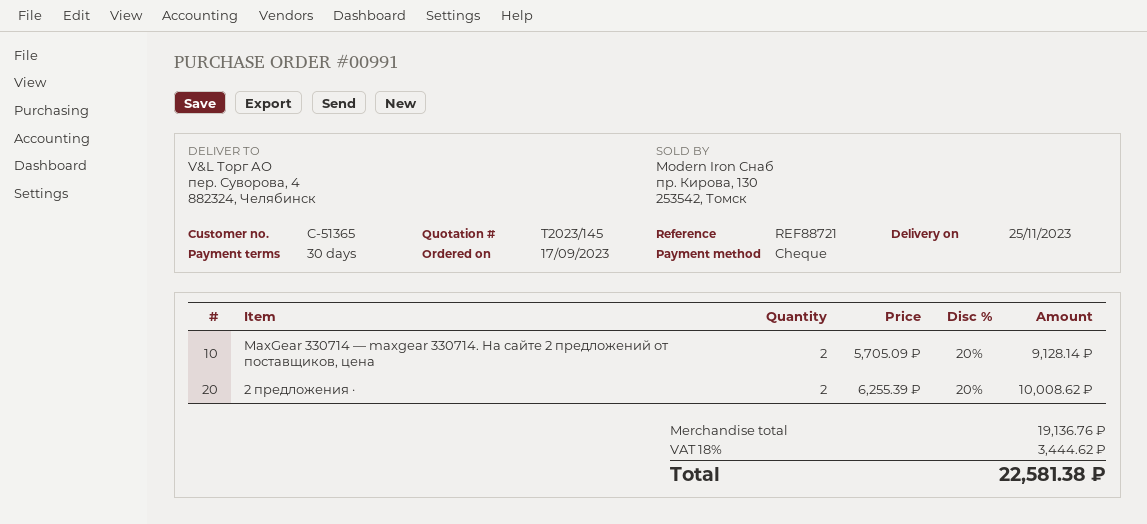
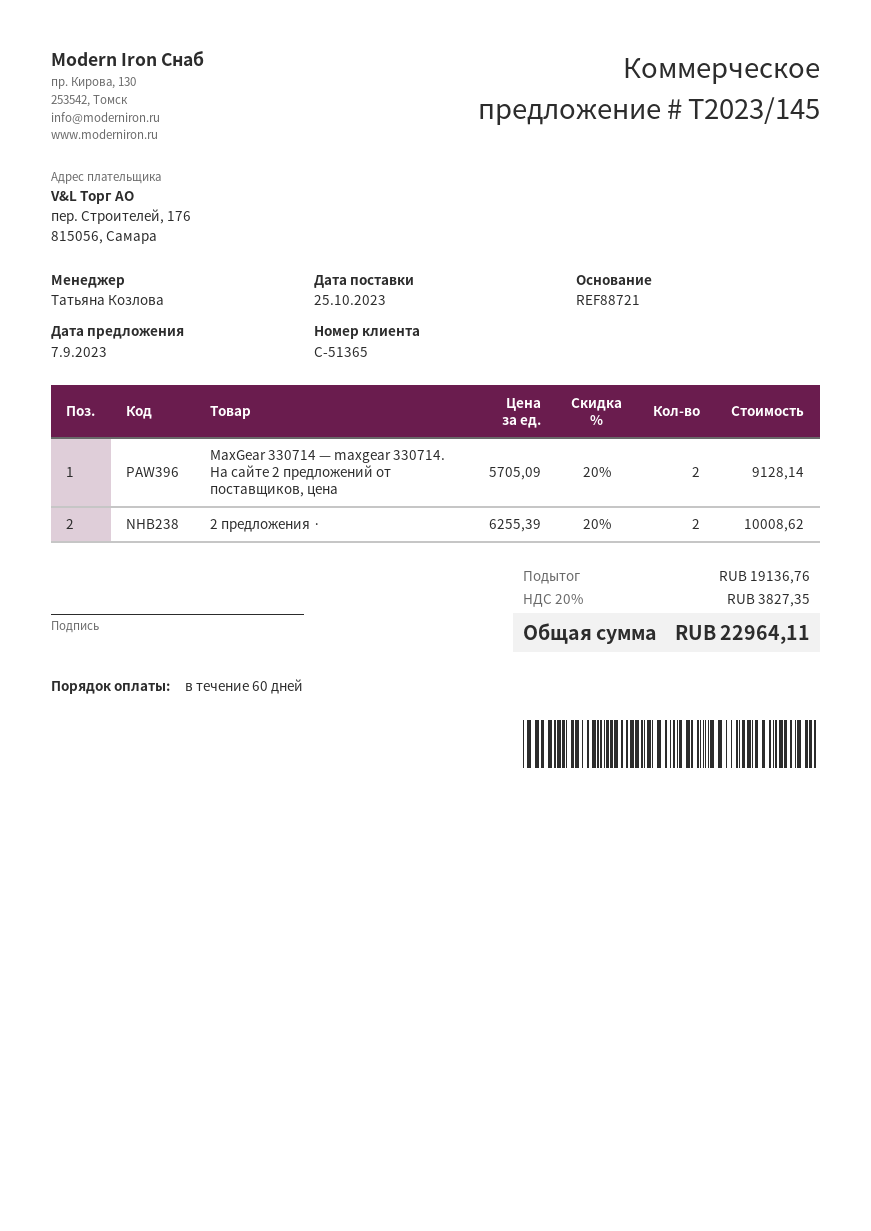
delivery date: 2023-11-25 -> 2023-10-25
payment terms: 30 days -> 60 days
tax: 18% = 3444.62 -> 20% = 3827.35
total: 22581.38 -> 22964.11

